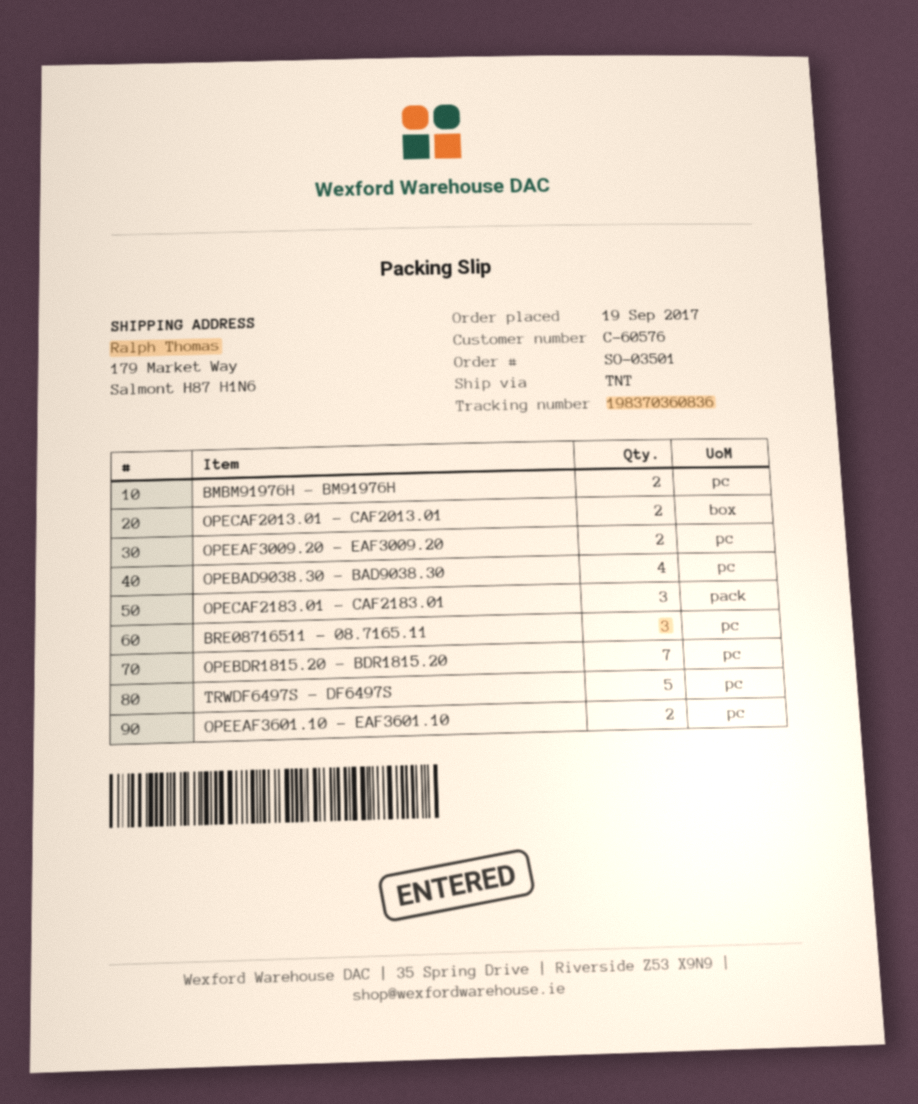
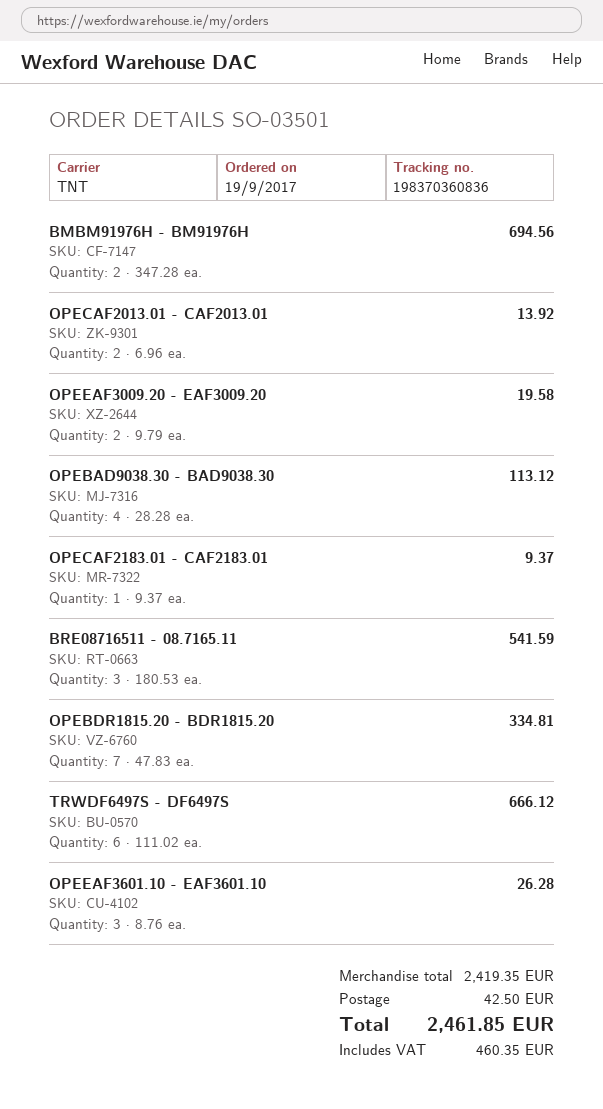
OPECAF2183.01 - CAF2183.01: 3 -> 1
TRWDF6497S - DF6497S: 5 -> 6
OPEEAF3601.10 - EAF3601.10: 2 -> 3

